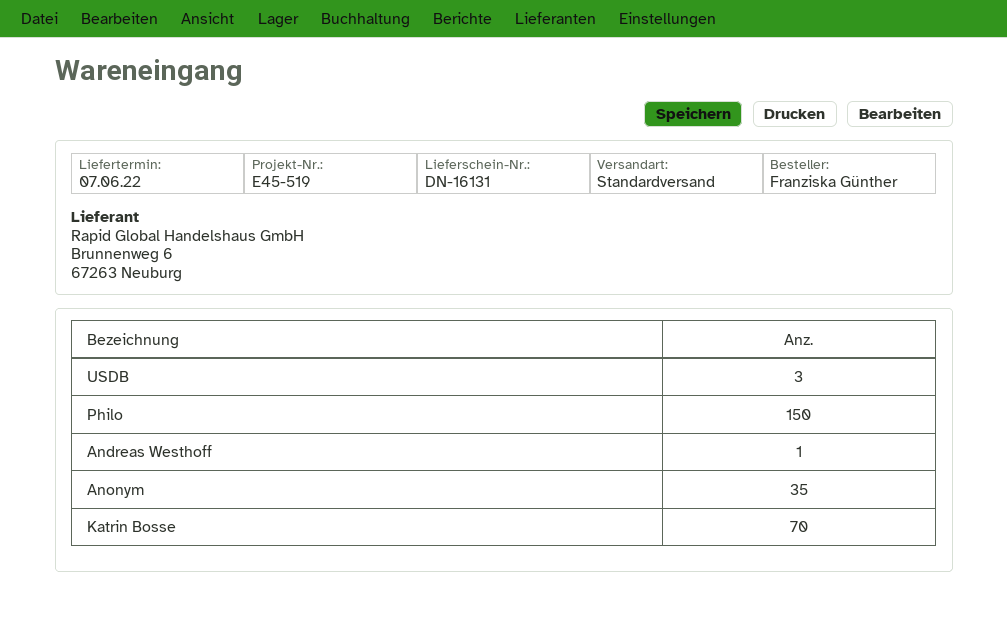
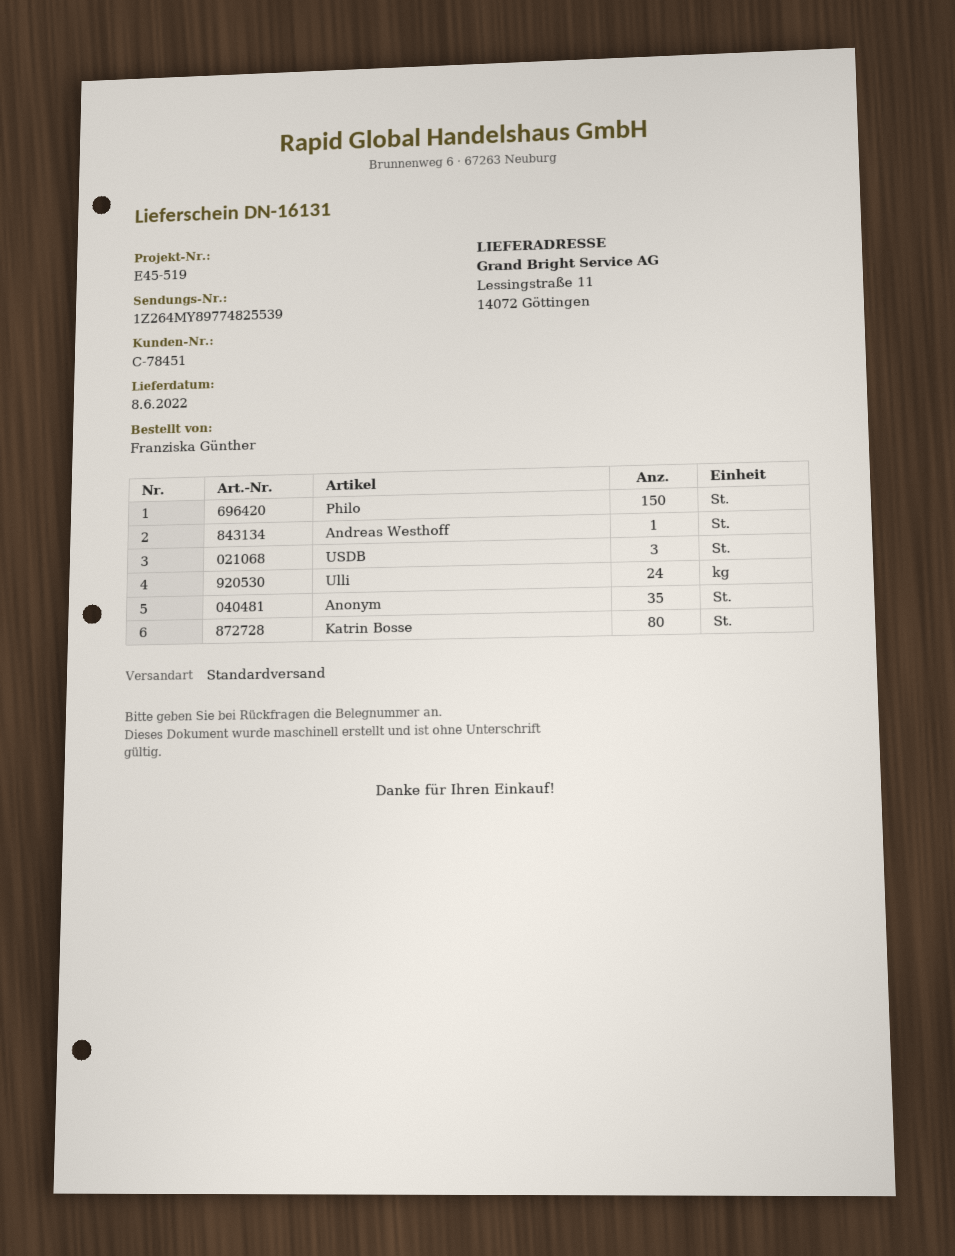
delivery date: 2022-06-07 -> 2022-06-08
Katrin Bosse: 70 -> 80
Ulli: none -> 24

